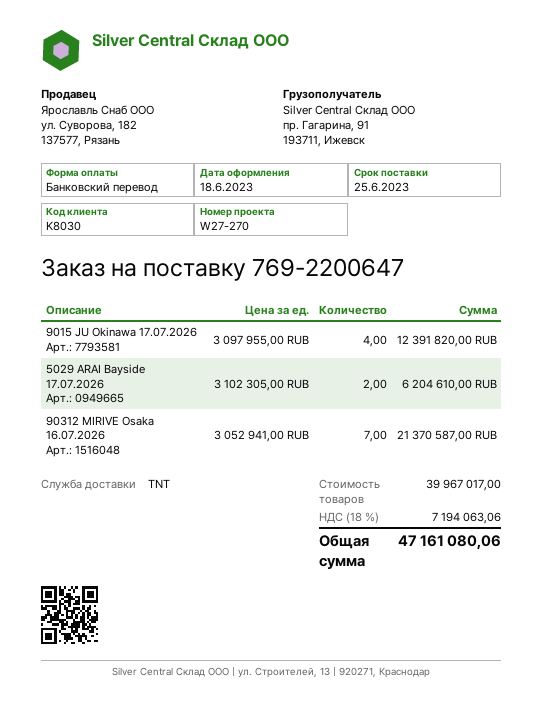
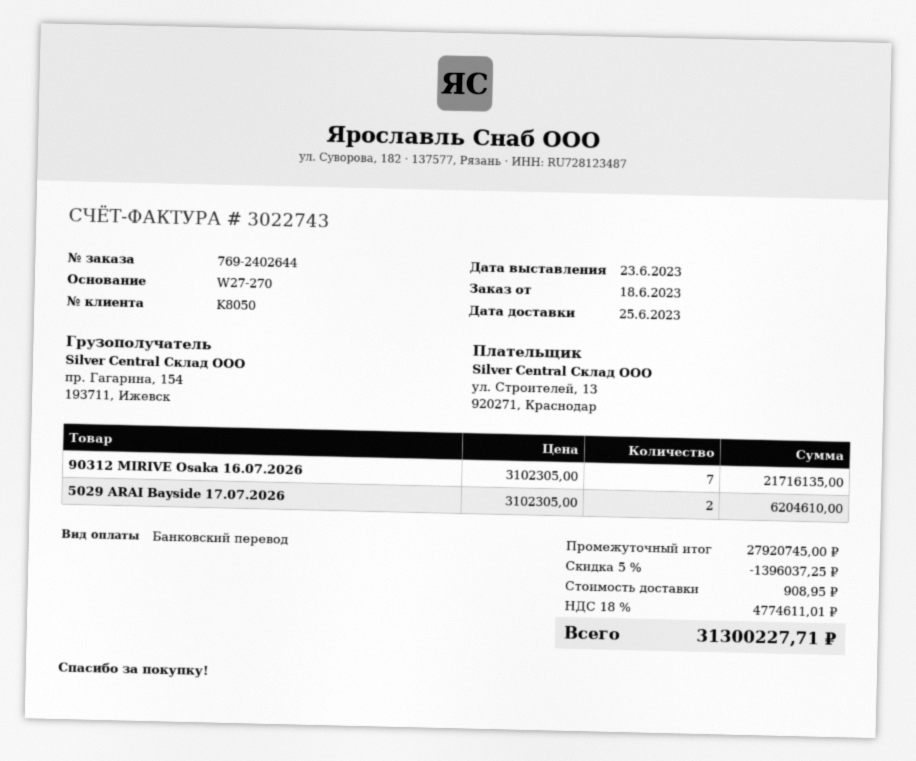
order number: 769-2200647 -> 769-2402644
customer number: K8030 -> K8050
ship to: пр. Гагарина, 91, 193711, Ижевск -> пр. Гагарина, 154, 193711, Ижевск
9015 JU Okinawa 17.07.2026: 4 x 3097955.00 = 12391820.00 -> none
90312 MIRIVE Osaka 16.07.2026: 7 x 3052941.00 = 21370587.00 -> 7 x 3102305.00 = 21716135.00
subtotal: 39967017.00 -> 27920745.00
discount: none -> 5% = 1396037.25
shipping: none -> 908.95
tax: 18% = 7194063.06 -> 18% = 4774611.01
total: 47161080.06 -> 31300227.71

